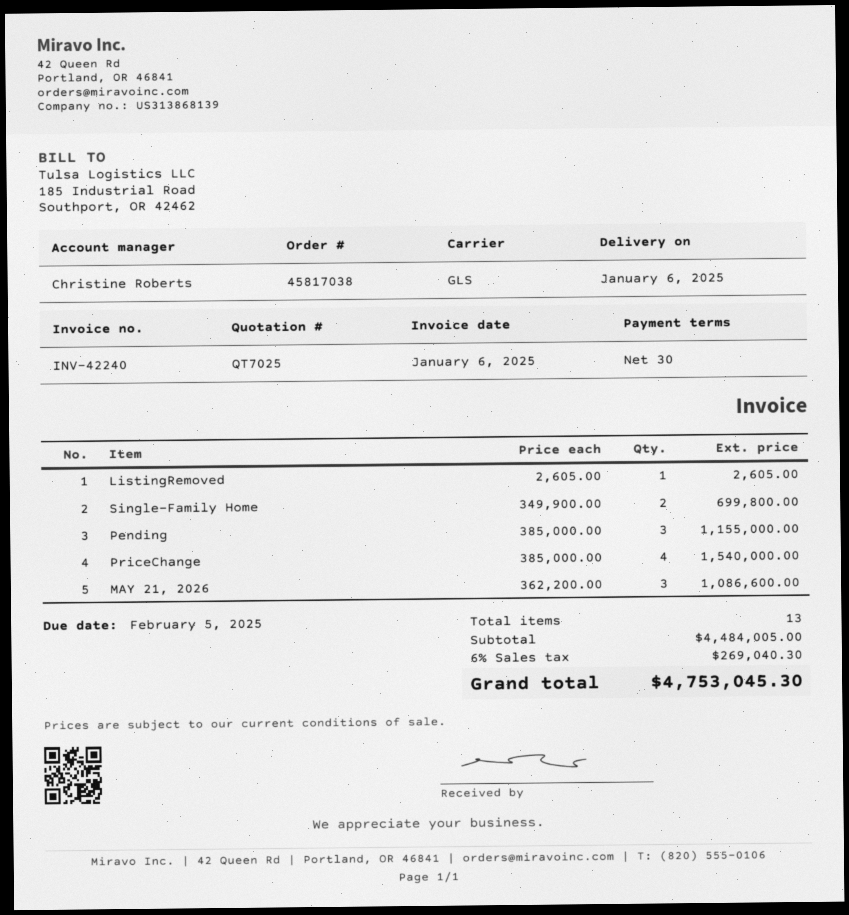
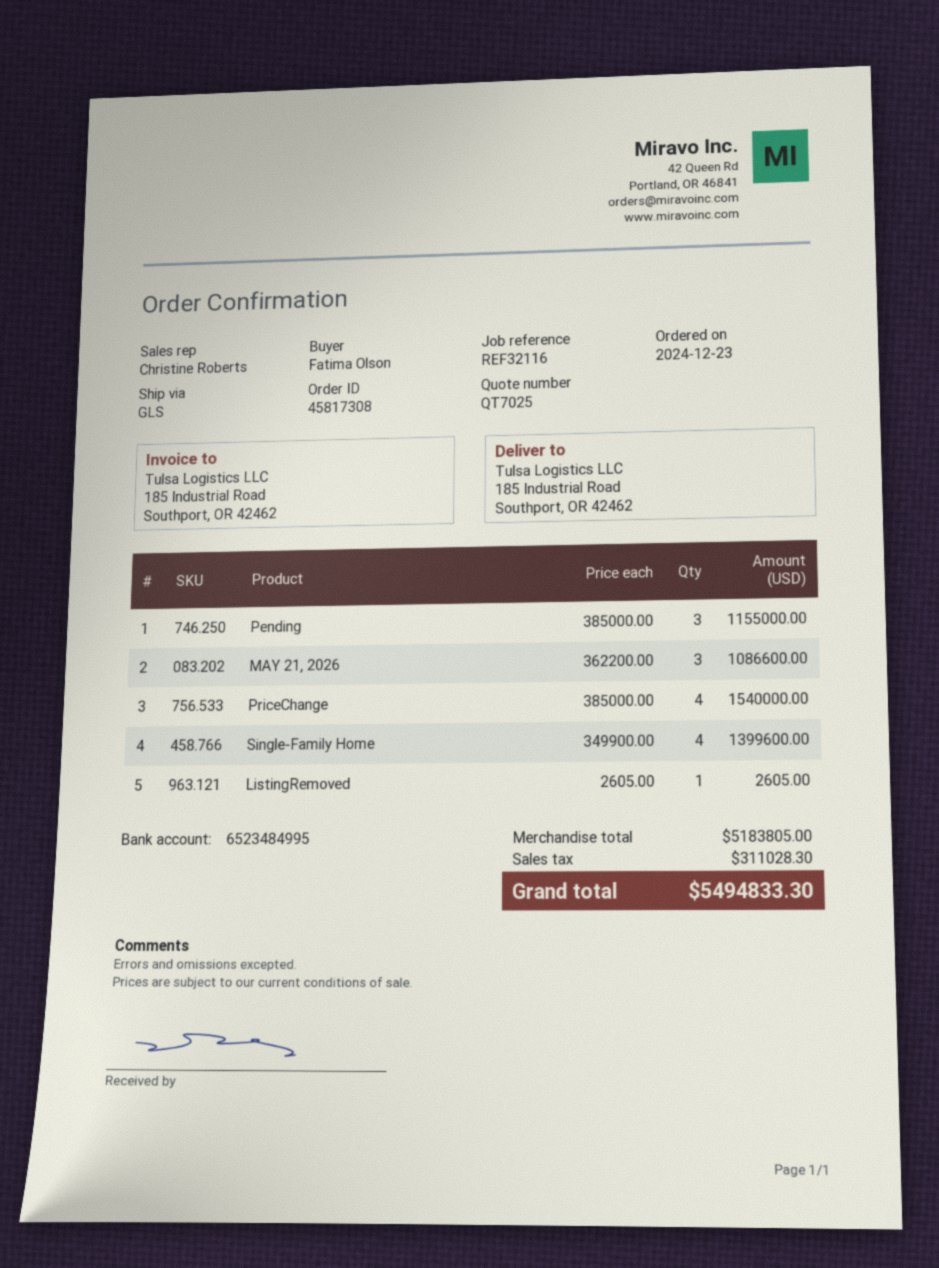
order number: 45817038 -> 45817308
Single-Family Home: 2 x 349900.00 = 699800.00 -> 4 x 349900.00 = 1399600.00
subtotal: 4484005.00 -> 5183805.00
tax: 269040.30 -> 311028.30
total: 4753045.30 -> 5494833.30

